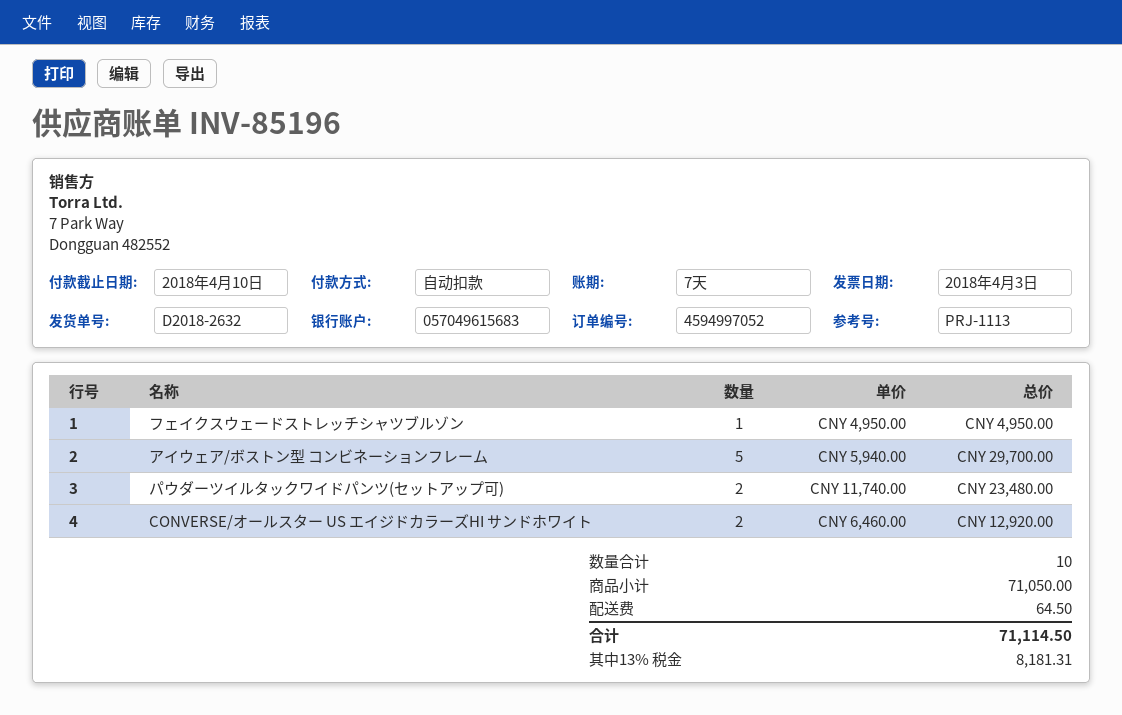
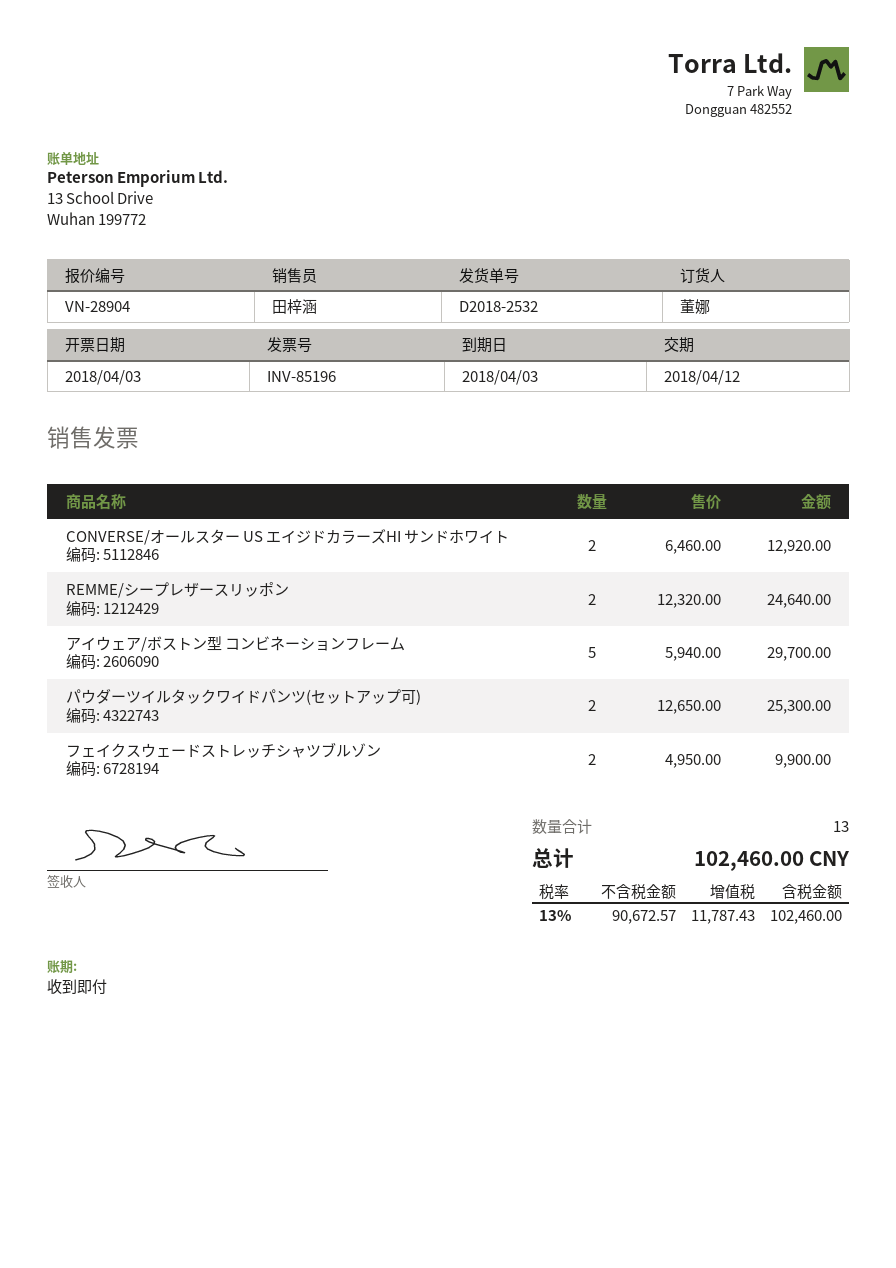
delivery note number: D2018-2632 -> D2018-2532
payment terms: 7 days -> on receipt
due date: 2018-04-10 -> 2018-04-03
フェイクスウェードストレッチシャツブルゾン: 1 x 4950.00 = 4950.00 -> 2 x 4950.00 = 9900.00
パウダーツイルタックワイドパンツ(セットアップ可): 2 x 11740.00 = 23480.00 -> 2 x 12650.00 = 25300.00
REMME/シープレザースリッポン: none -> 2 x 12320.00 = 24640.00
total quantity: 10 -> 13
shipping: 64.50 -> none
tax: 13% = 8181.31 -> 13% = 11787.43
total: 71114.50 -> 102460.00

